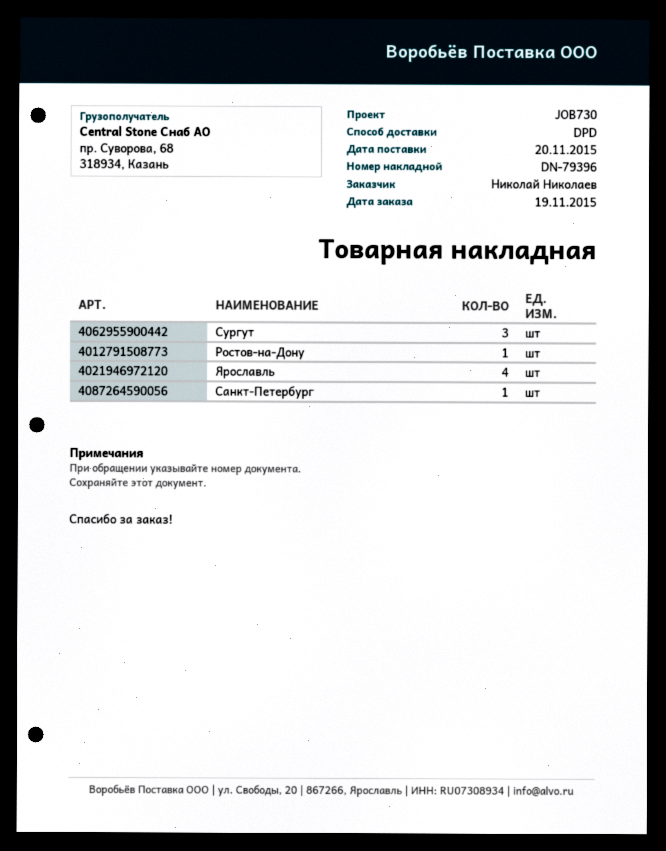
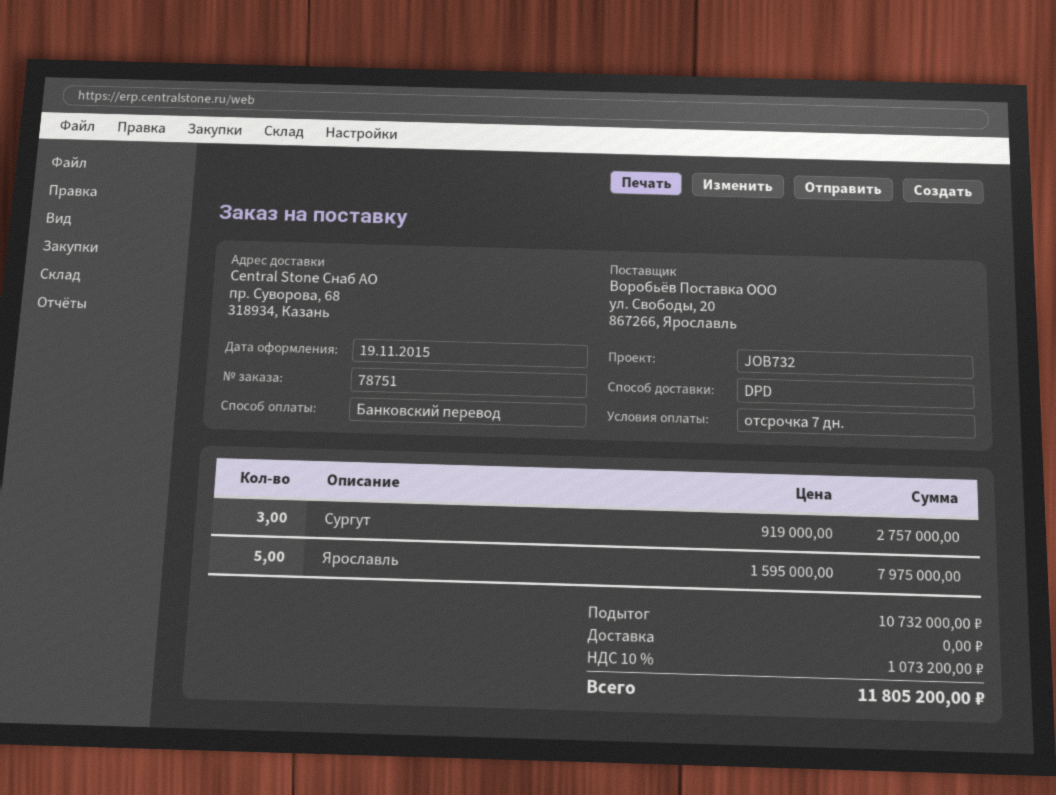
reference: JOB730 -> JOB732
Ростов-на-Дону: 1 -> none
Ярославль: 4 -> 5
Санкт-Петербург: 1 -> none

